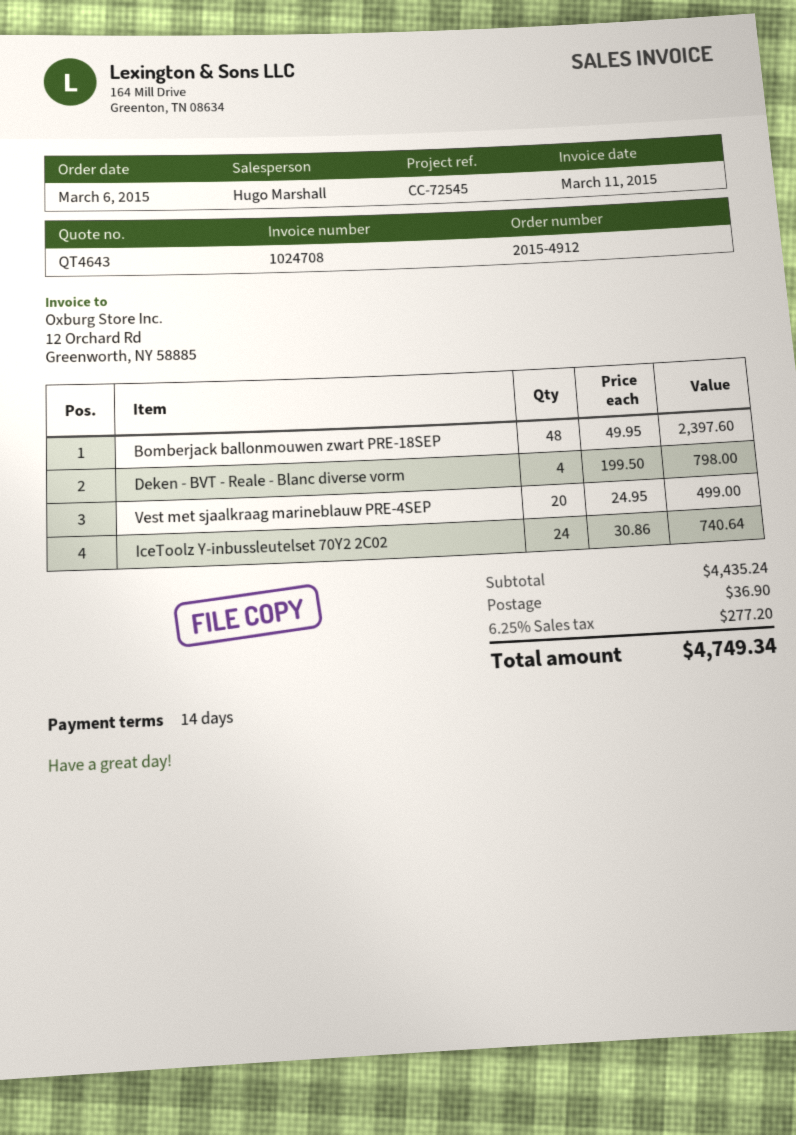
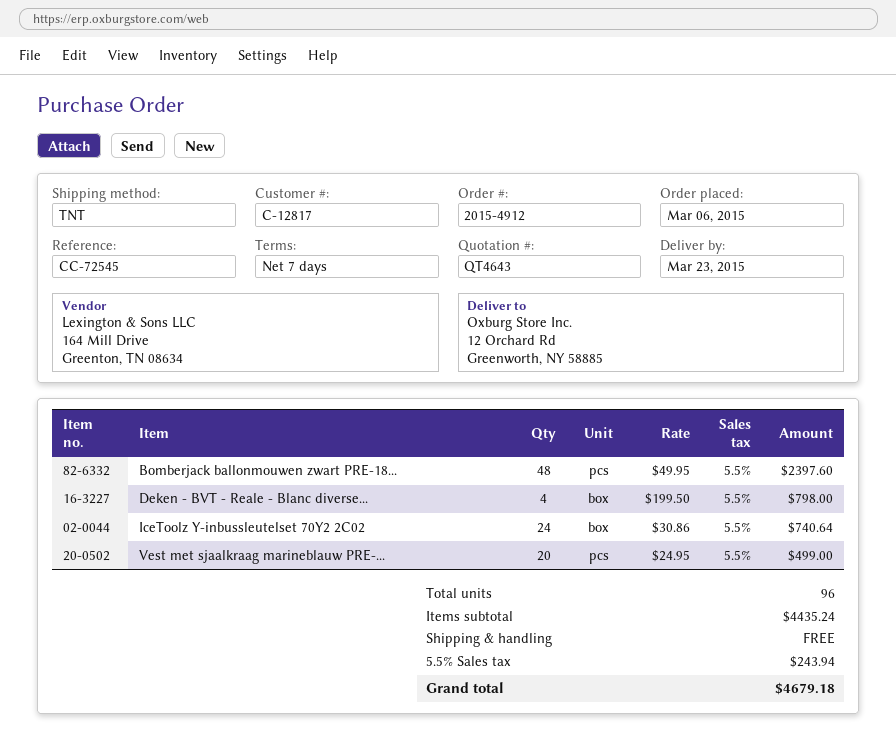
payment terms: 14 days -> 7 days
shipping: 36.90 -> 0.00
tax: 6.25% = 277.20 -> 5.5% = 243.94
total: 4749.34 -> 4679.18

